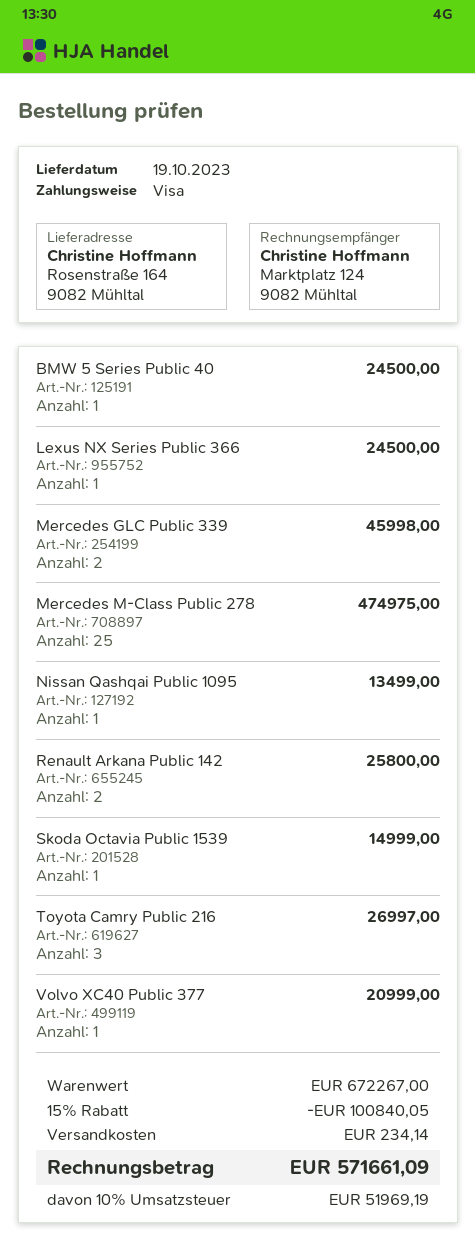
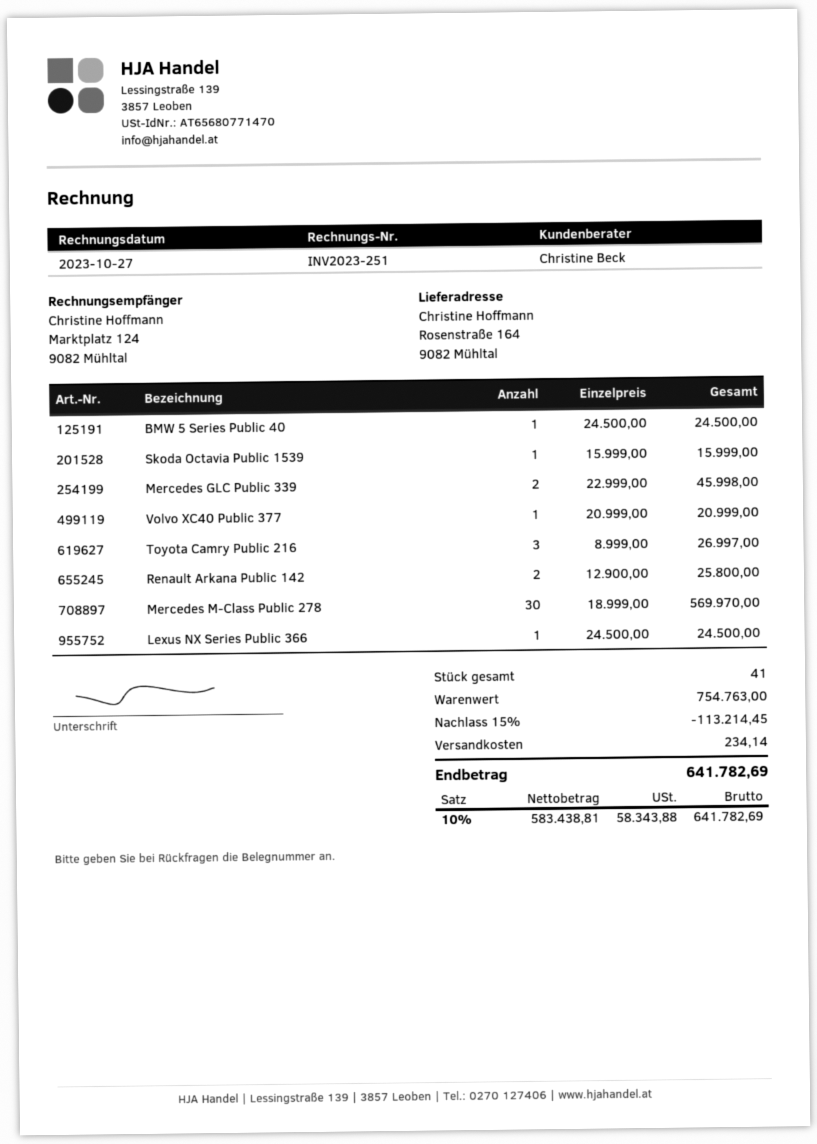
Mercedes M-Class Public 278: 25 for 474975.00 -> 30 for 569970.00
Nissan Qashqai Public 1095: 1 for 13499.00 -> none
Skoda Octavia Public 1539: 1 for 14999.00 -> 1 for 15999.00
subtotal: 672267.00 -> 754763.00
discount: 15% = 100840.05 -> 15% = 113214.45
tax: 10% = 51969.19 -> 10% = 58343.88
total: 571661.09 -> 641782.69

